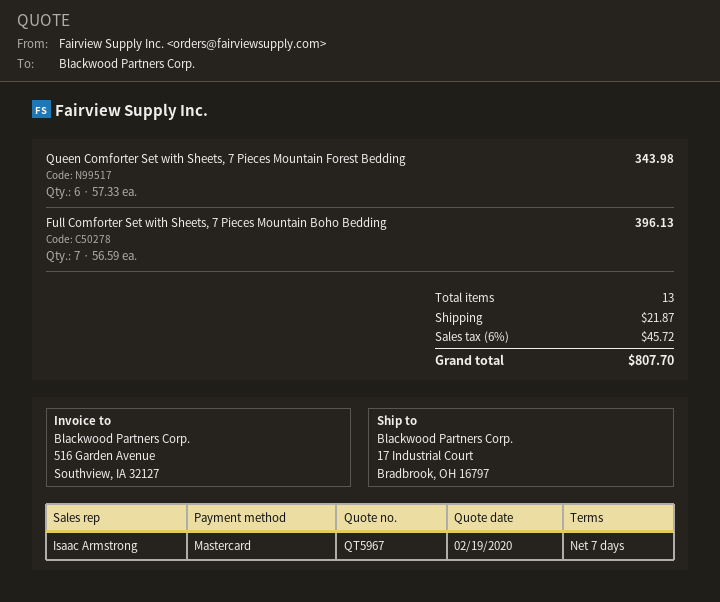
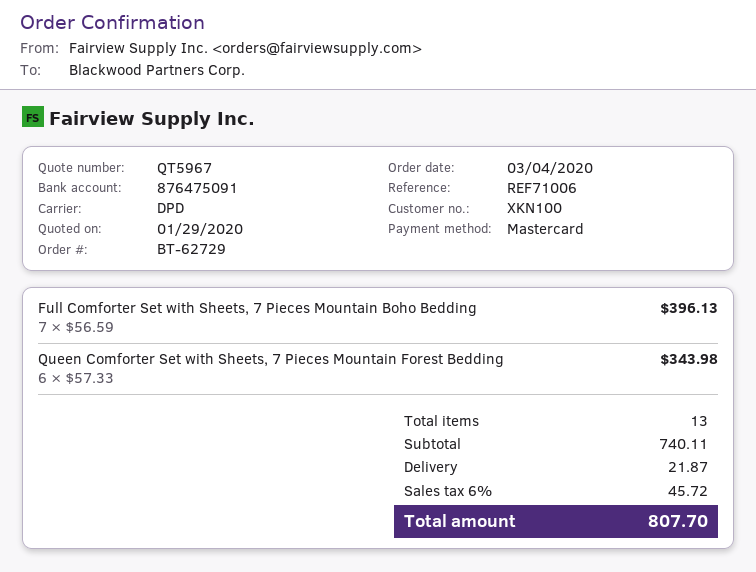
quote date: 2020-02-19 -> 2020-01-29

